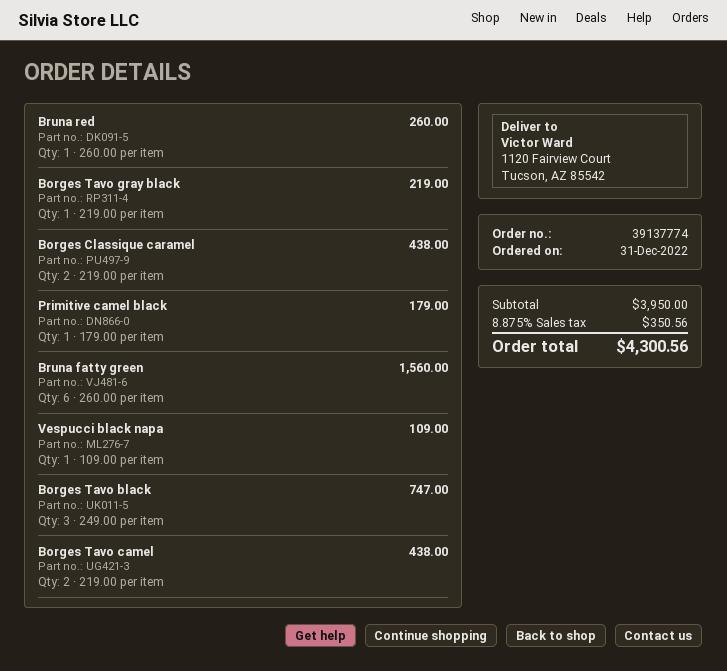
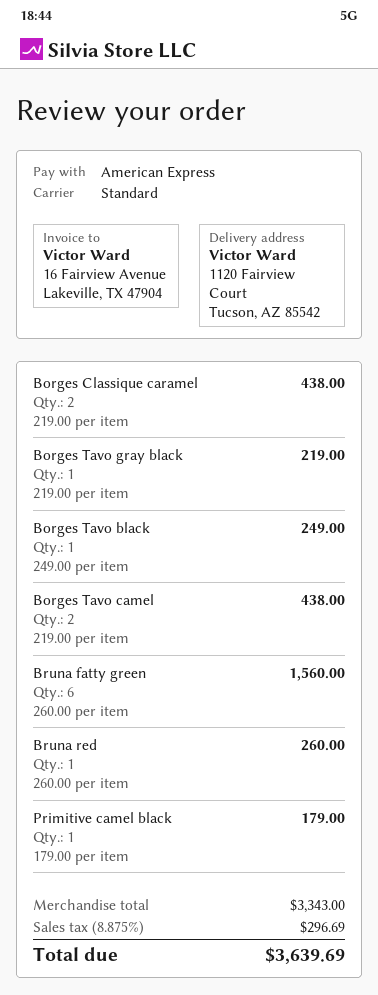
Vespucci black napa: 1 x 109.00 = 109.00 -> none
Borges Tavo black: 3 x 249.00 = 747.00 -> 1 x 249.00 = 249.00
subtotal: 3950.00 -> 3343.00
tax: 8.875% = 350.56 -> 8.875% = 296.69
total: 4300.56 -> 3639.69

